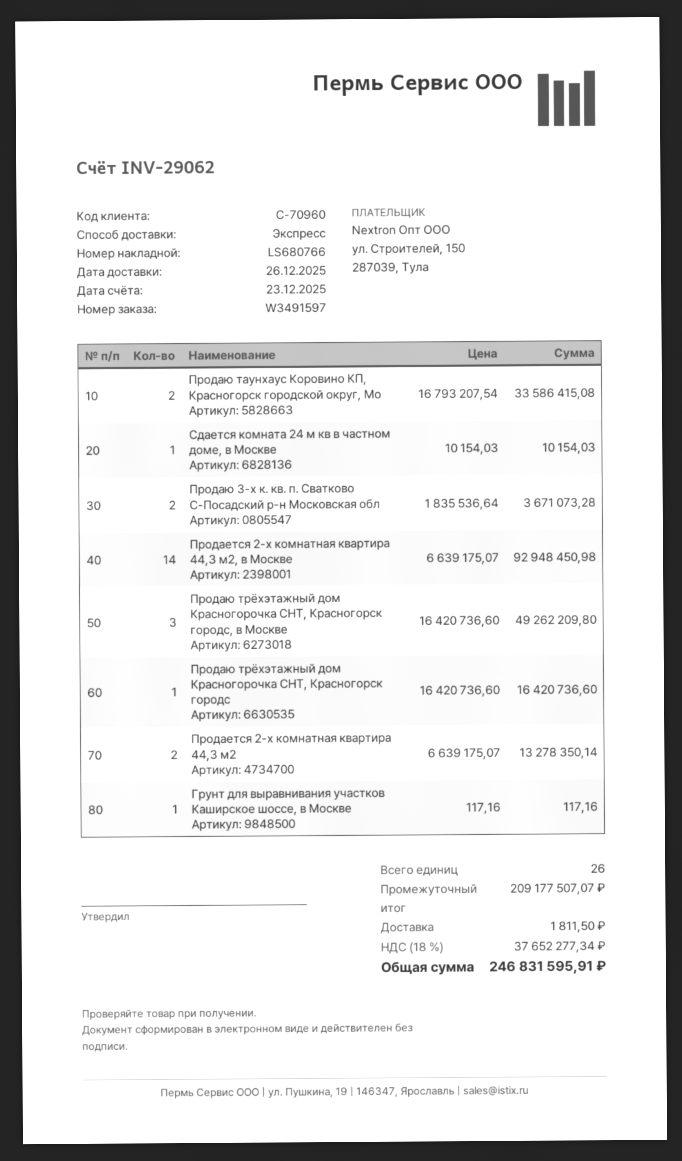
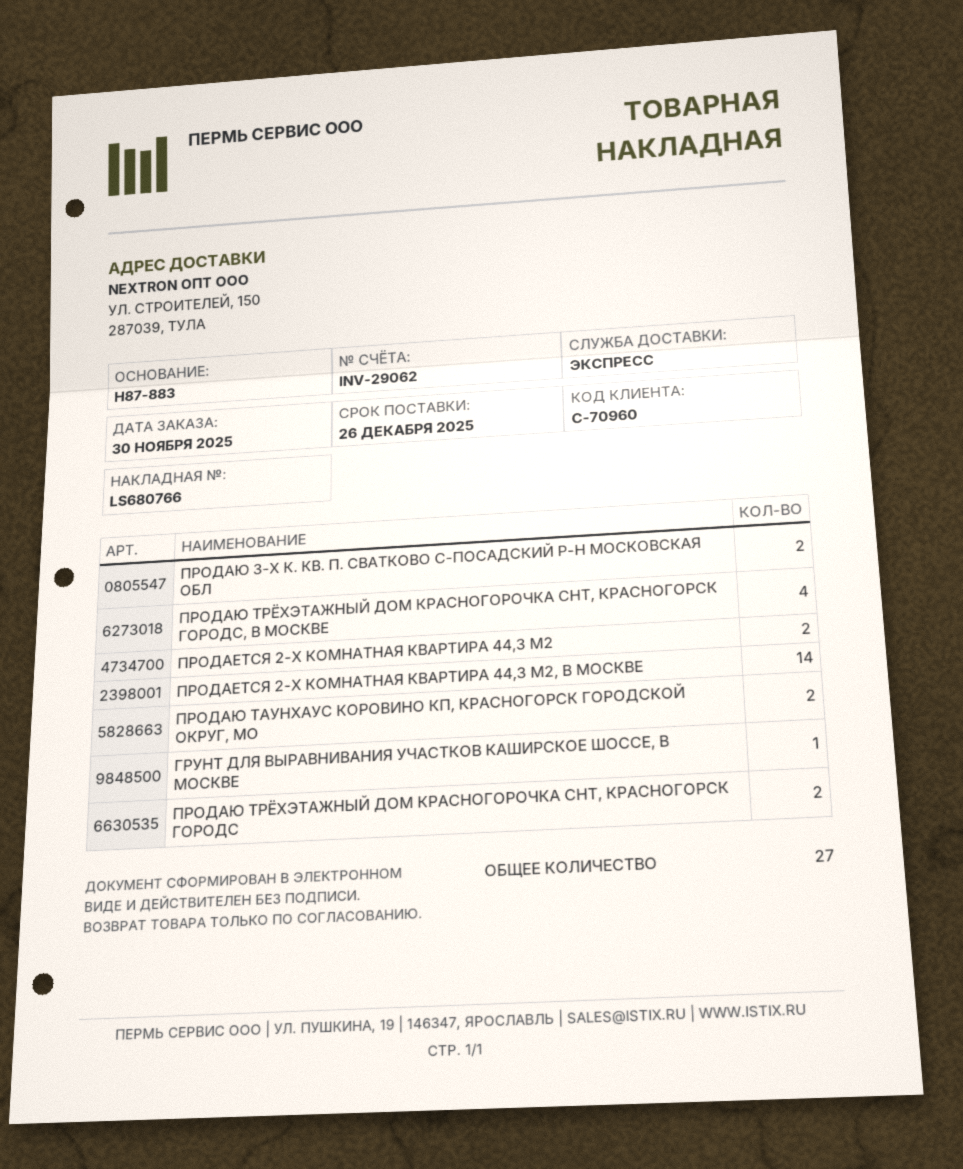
Сдается комната 24 м кв в частном доме, в Москве: 1 -> none
Продаю трёхэтажный дом Красногорочка СНТ, Красногорск городс, в Москве: 3 -> 4
Продаю трёхэтажный дом Красногорочка СНТ, Красногорск городс: 1 -> 2
total quantity: 26 -> 27

